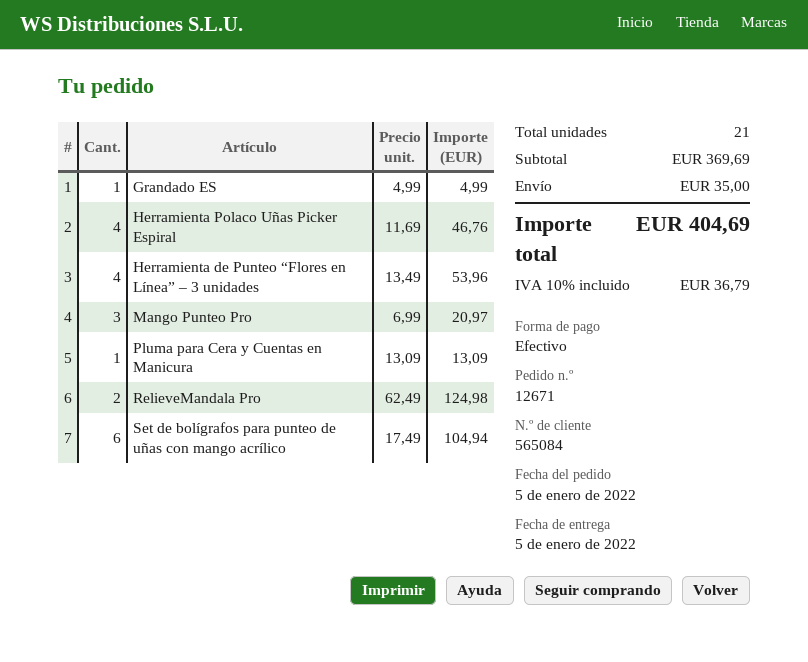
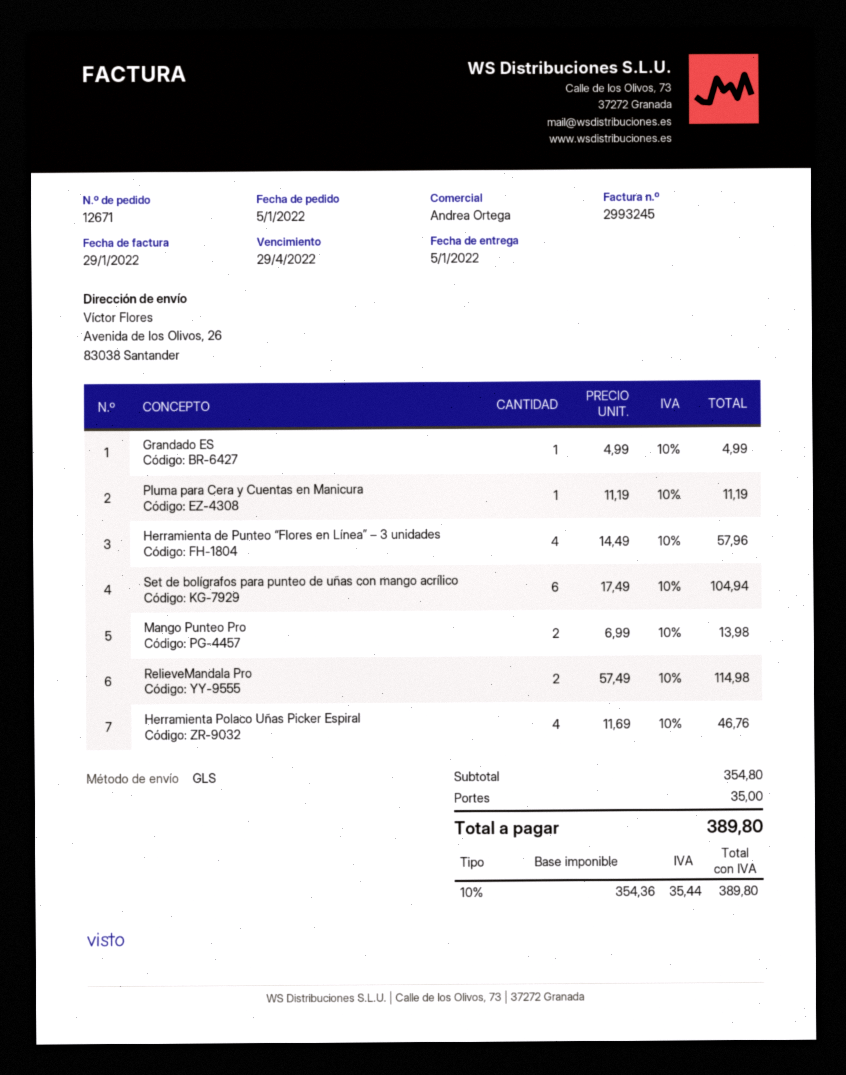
Herramienta de Punteo “Flores en Línea” – 3 unidades: 4 x 13.49 = 53.96 -> 4 x 14.49 = 57.96
Mango Punteo Pro: 3 x 6.99 = 20.97 -> 2 x 6.99 = 13.98
Pluma para Cera y Cuentas en Manicura: 1 x 13.09 = 13.09 -> 1 x 11.19 = 11.19
RelieveMandala Pro: 2 x 62.49 = 124.98 -> 2 x 57.49 = 114.98
subtotal: 369.69 -> 354.80
tax: 10% = 36.79 -> 10% = 35.44
total: 404.69 -> 389.80

